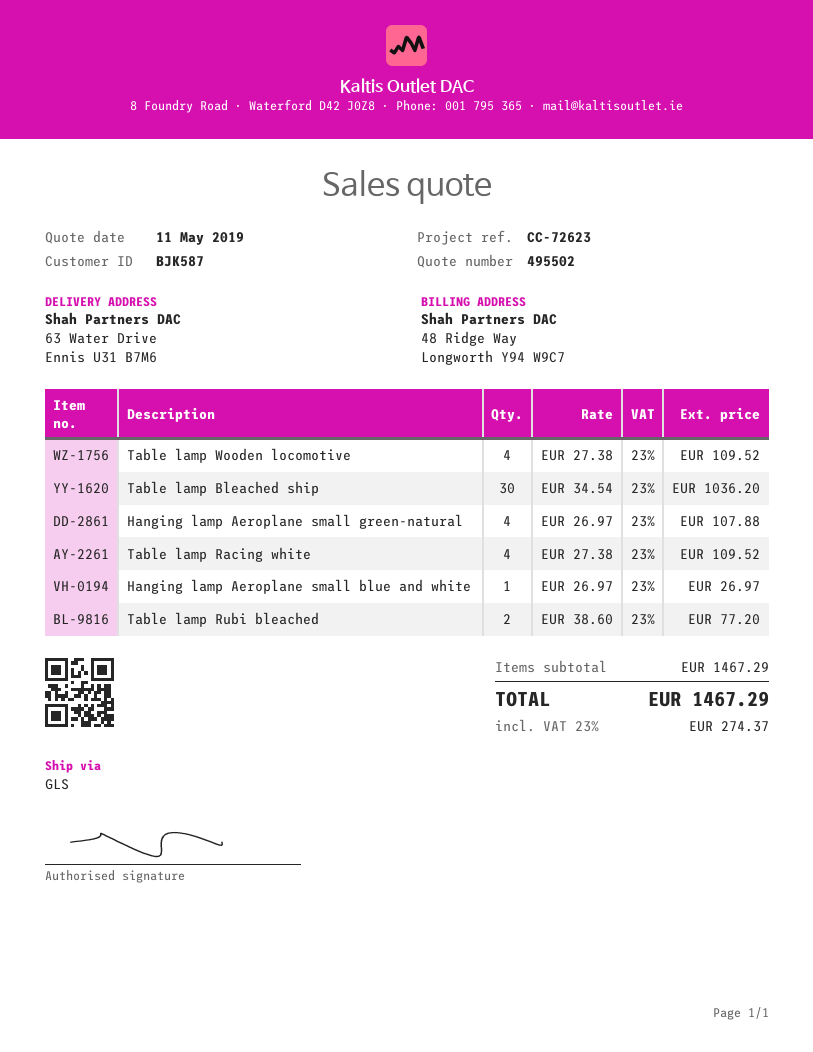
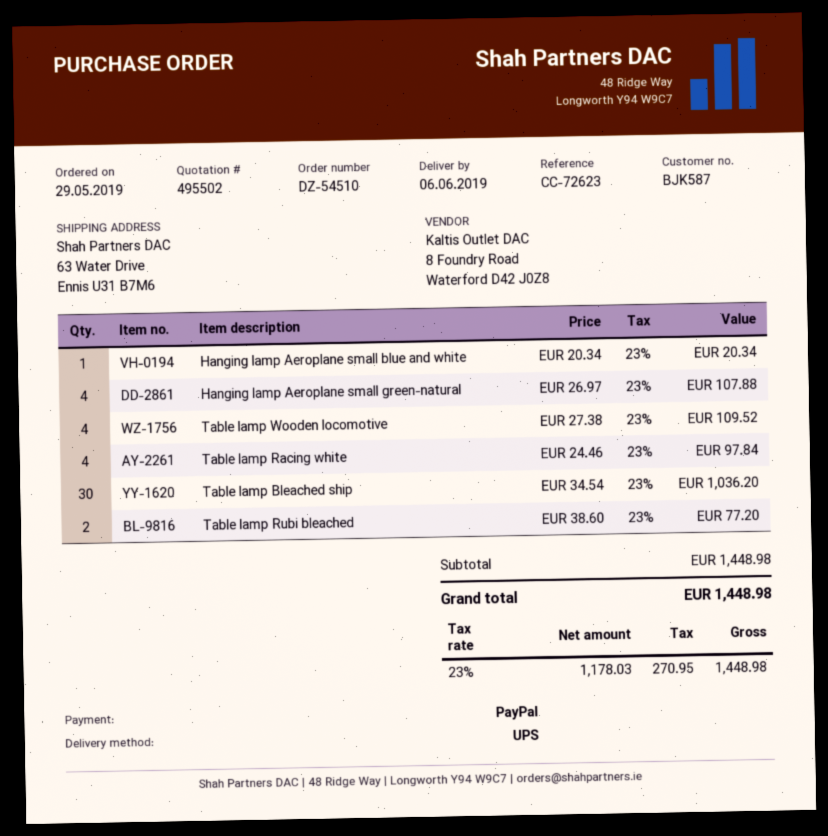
shipping method: GLS -> UPS
Table lamp Racing white: 4 x 27.38 = 109.52 -> 4 x 24.46 = 97.84
Hanging lamp Aeroplane small blue and white: 1 x 26.97 = 26.97 -> 1 x 20.34 = 20.34
subtotal: 1467.29 -> 1448.98
tax: 23% = 274.37 -> 23% = 270.95
total: 1467.29 -> 1448.98

